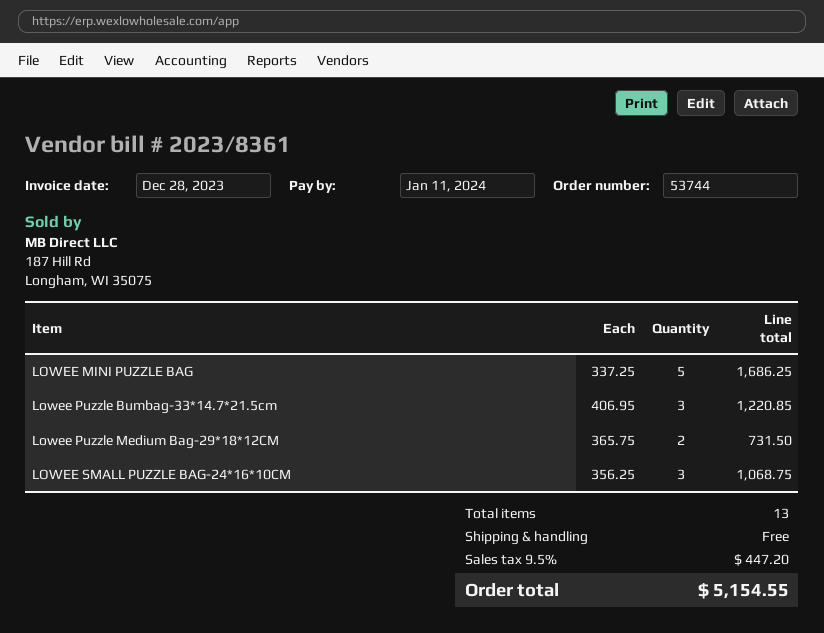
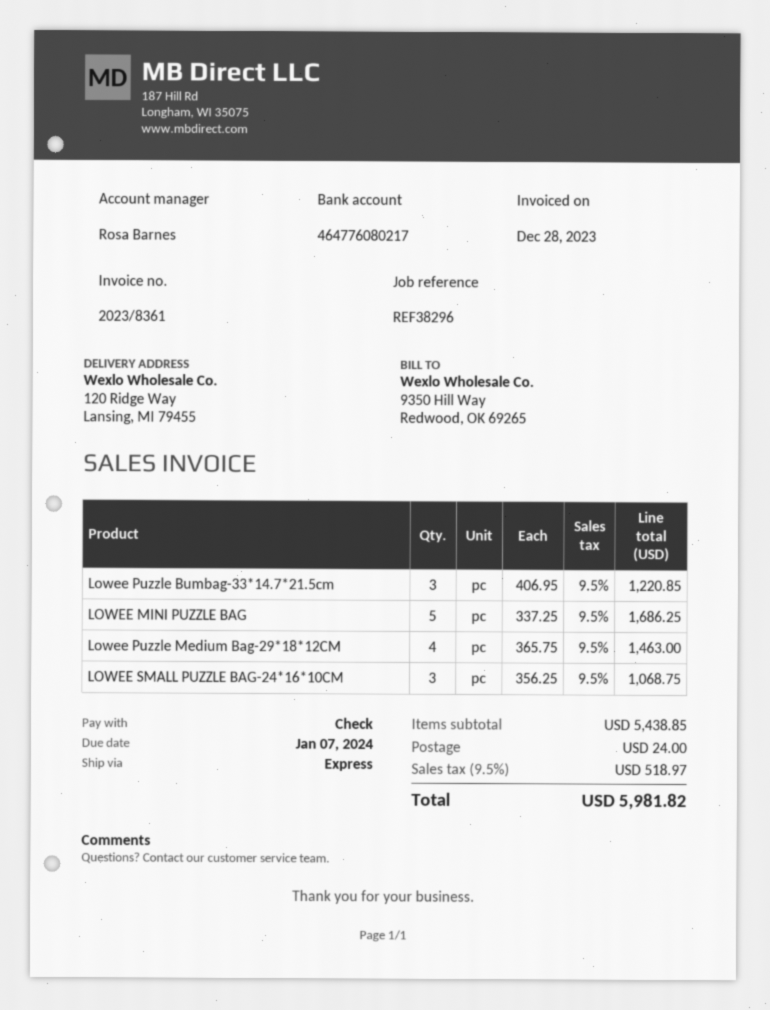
due date: 2024-01-11 -> 2024-01-07
Lowee Puzzle Medium Bag-29*18*12CM: 2 x 365.75 = 731.50 -> 4 x 365.75 = 1463.00
shipping: 0.00 -> 24.00
tax: 9.5% = 447.20 -> 9.5% = 518.97
total: 5154.55 -> 5981.82

